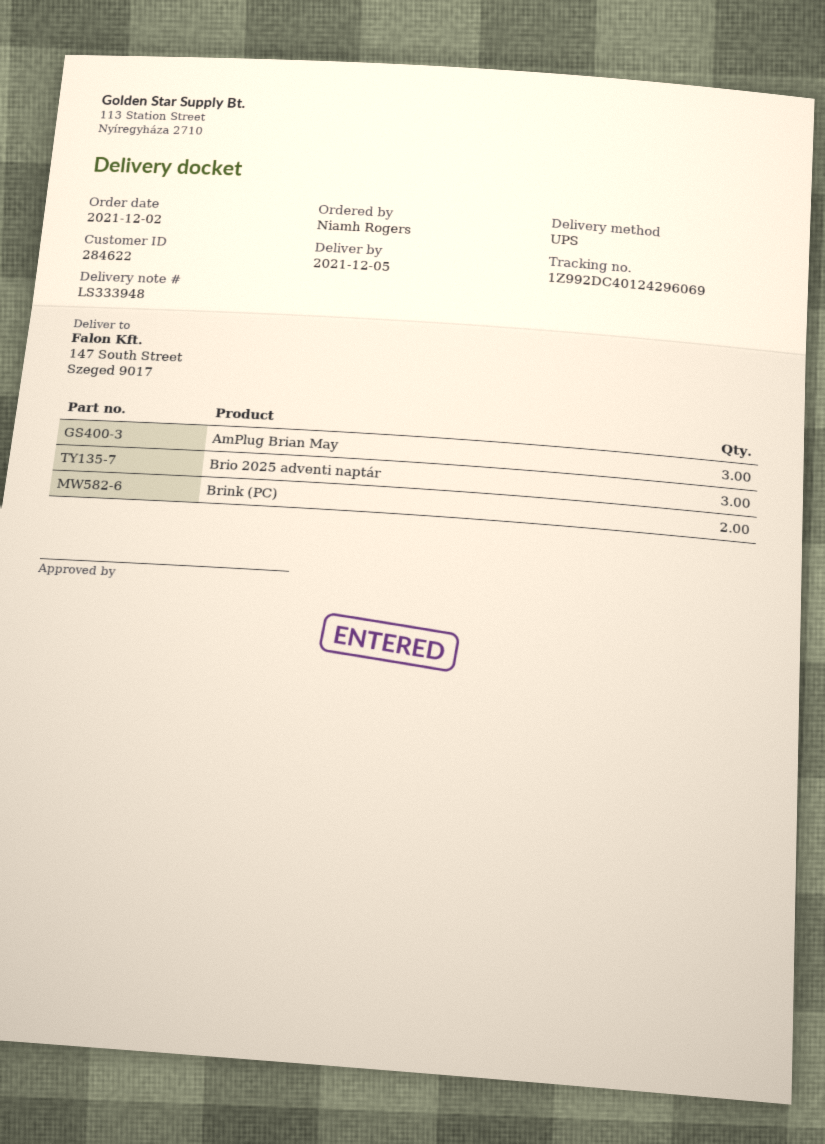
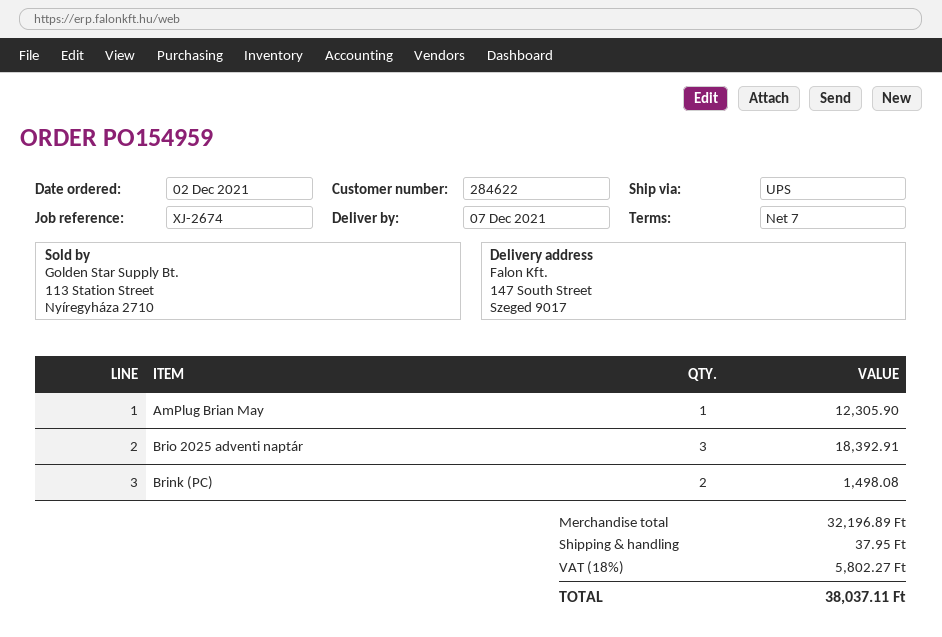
delivery date: 2021-12-05 -> 2021-12-07
AmPlug Brian May: 3 -> 1

